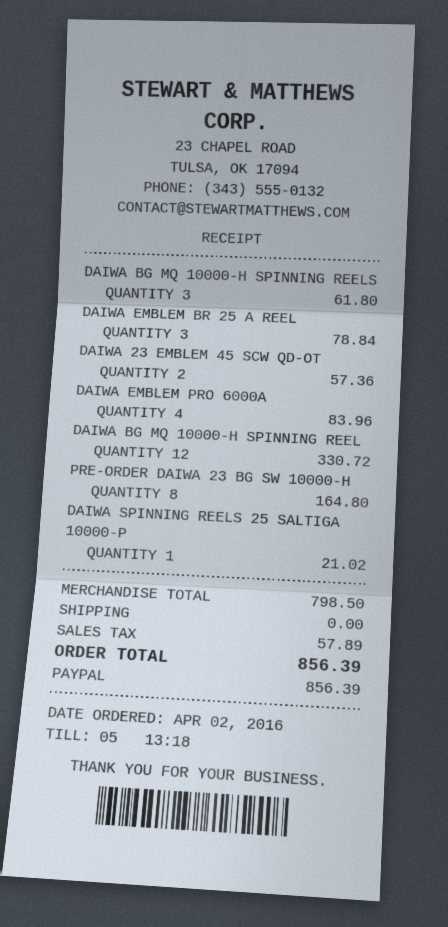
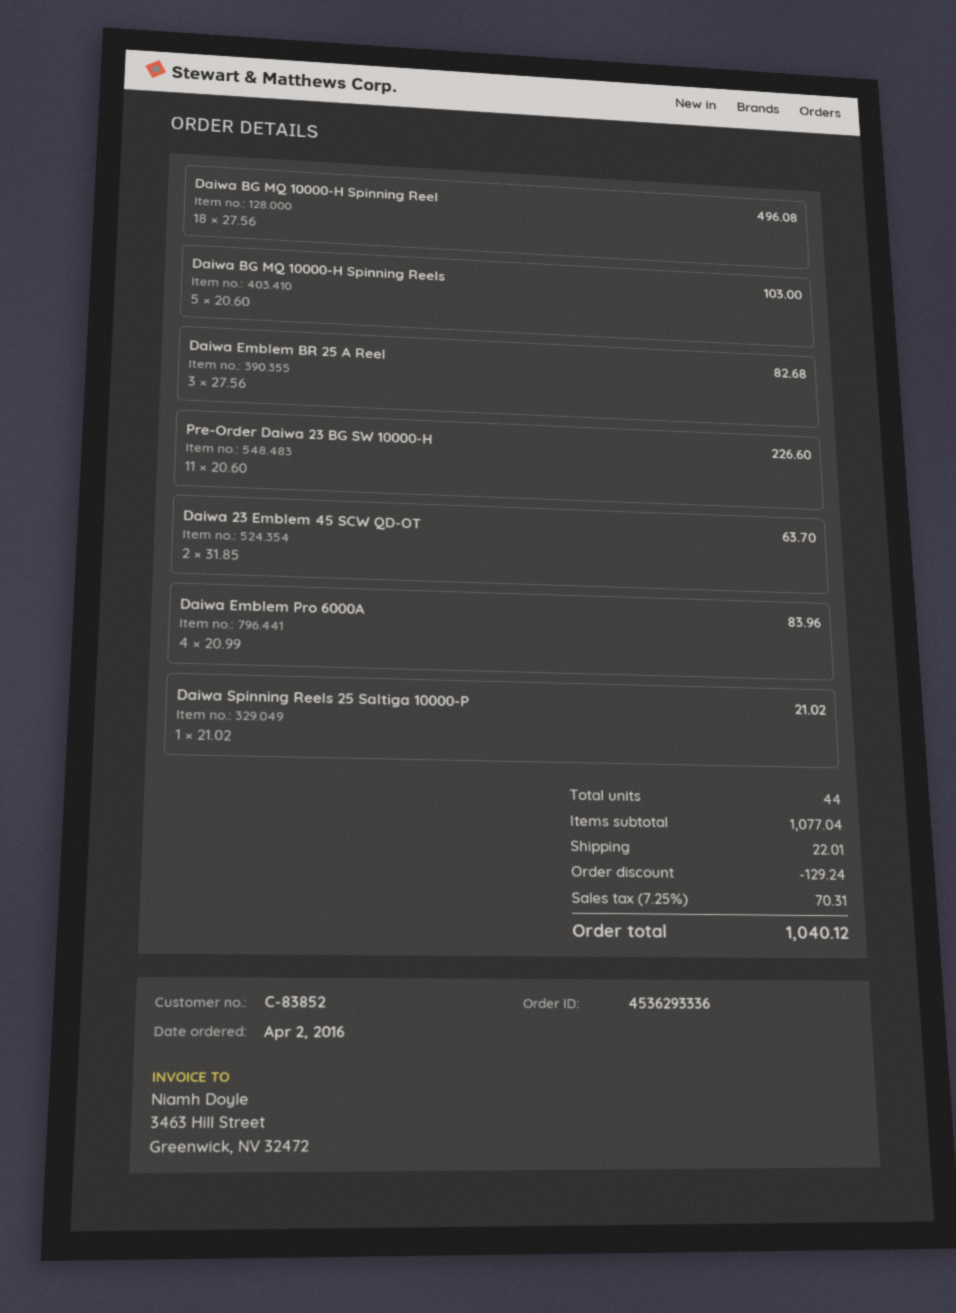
DAIWA BG MQ 10000-H SPINNING REELS: 3 for 61.80 -> 5 for 103.00
DAIWA EMBLEM BR 25 A REEL: 3 for 78.84 -> 3 for 82.68
DAIWA 23 EMBLEM 45 SCW QD-OT: 2 for 57.36 -> 2 for 63.70
DAIWA BG MQ 10000-H SPINNING REEL: 12 for 330.72 -> 18 for 496.08
PRE-ORDER DAIWA 23 BG SW 10000-H: 8 for 164.80 -> 11 for 226.60
subtotal: 798.50 -> 1077.04
discount: none -> 129.24
shipping: 0.00 -> 22.01
tax: 57.89 -> 70.31
total: 856.39 -> 1040.12

